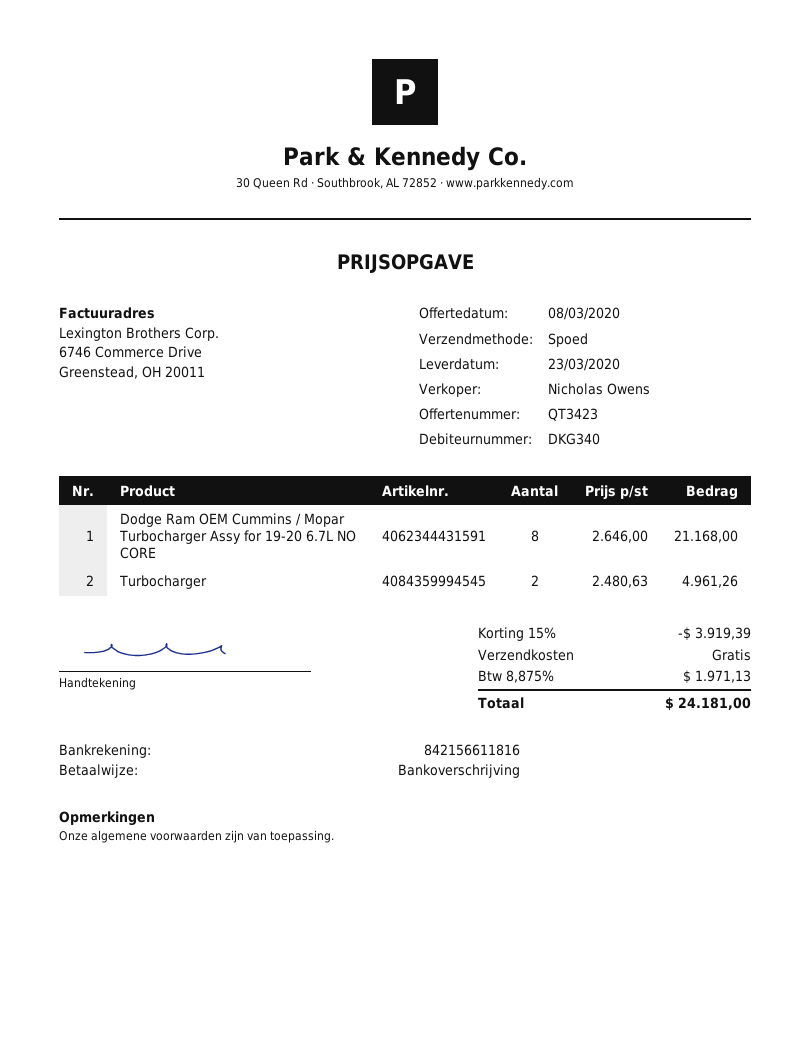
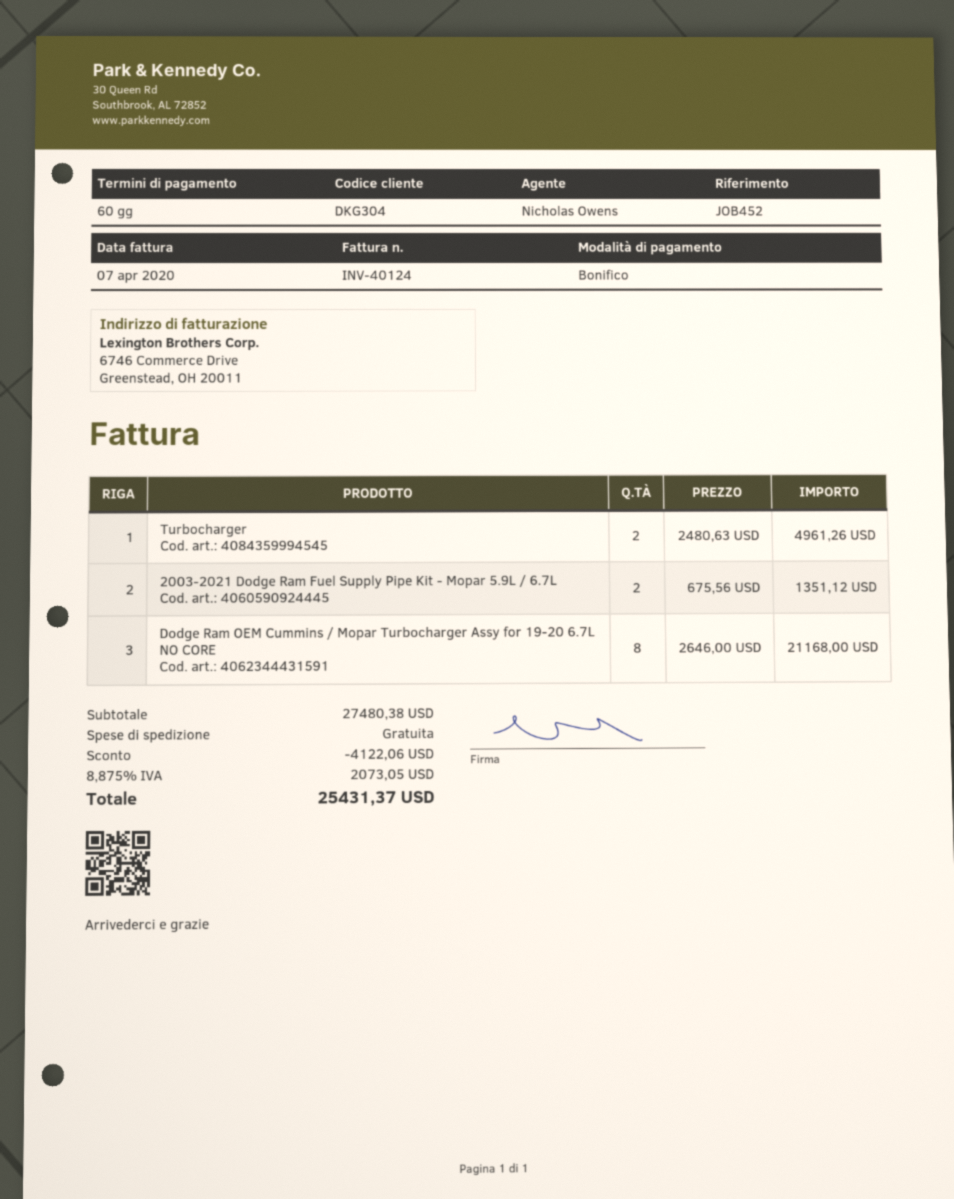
customer number: DKG340 -> DKG304
2003-2021 Dodge Ram Fuel Supply Pipe Kit - Mopar 5.9L / 6.7L: none -> 2 x 675.56 = 1351.12
discount: 3919.39 -> 4122.06
tax: 8.875% = 1971.13 -> 8.875% = 2073.05
total: 24181.00 -> 25431.37

